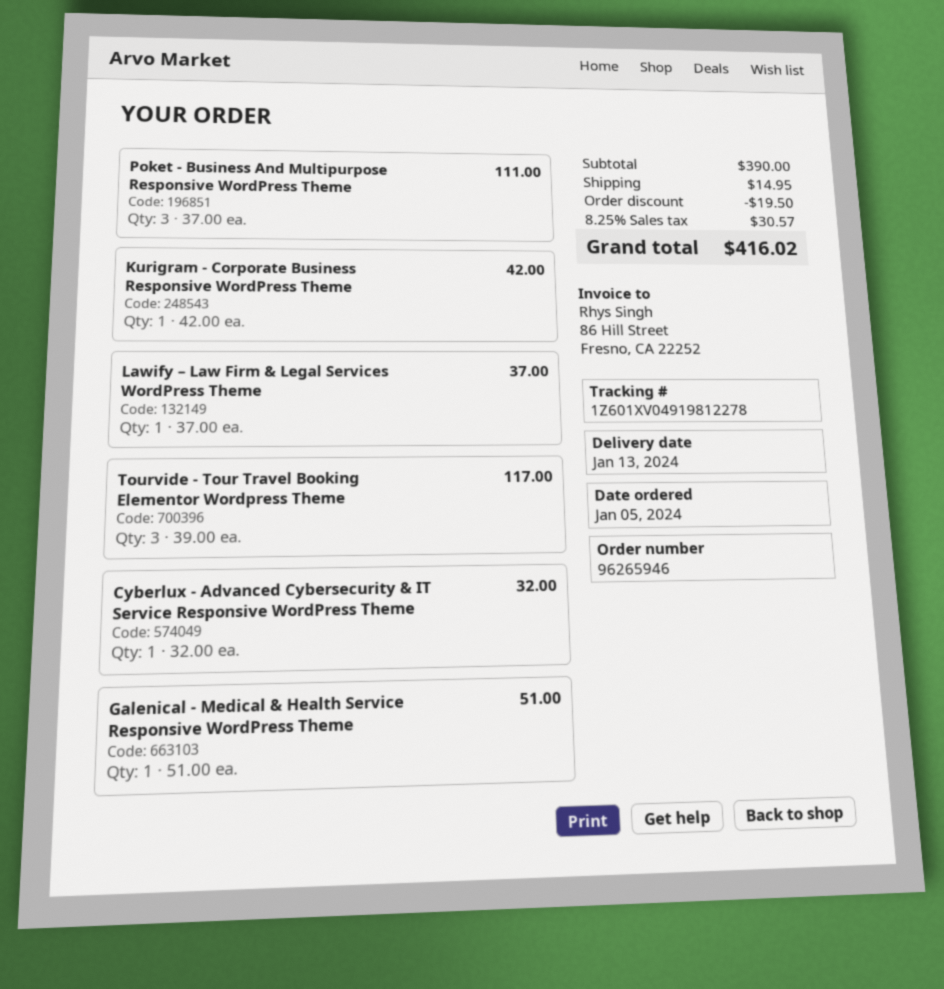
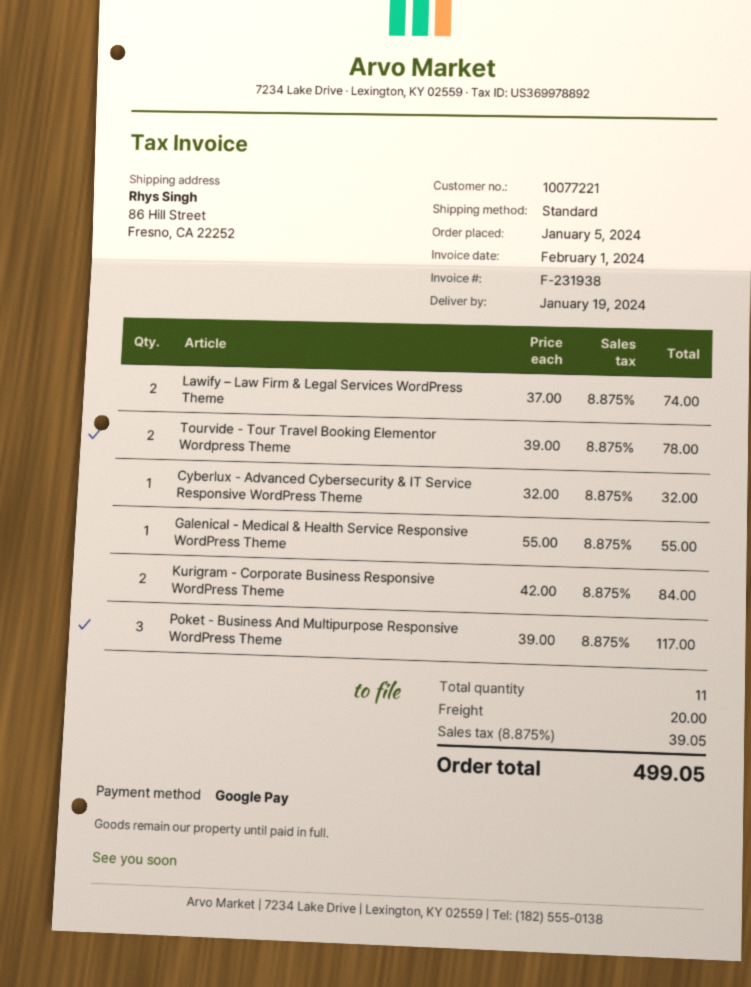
delivery date: 2024-01-13 -> 2024-01-19
Poket - Business And Multipurpose Responsive WordPress Theme: 3 x 37.00 = 111.00 -> 3 x 39.00 = 117.00
Kurigram - Corporate Business Responsive WordPress Theme: 1 x 42.00 = 42.00 -> 2 x 42.00 = 84.00
Lawify – Law Firm & Legal Services WordPress Theme: 1 x 37.00 = 37.00 -> 2 x 37.00 = 74.00
Tourvide - Tour Travel Booking Elementor Wordpress Theme: 3 x 39.00 = 117.00 -> 2 x 39.00 = 78.00
Galenical - Medical & Health Service Responsive WordPress Theme: 1 x 51.00 = 51.00 -> 1 x 55.00 = 55.00
discount: 19.50 -> none
shipping: 14.95 -> 20.00
tax: 8.25% = 30.57 -> 8.875% = 39.05
total: 416.02 -> 499.05

